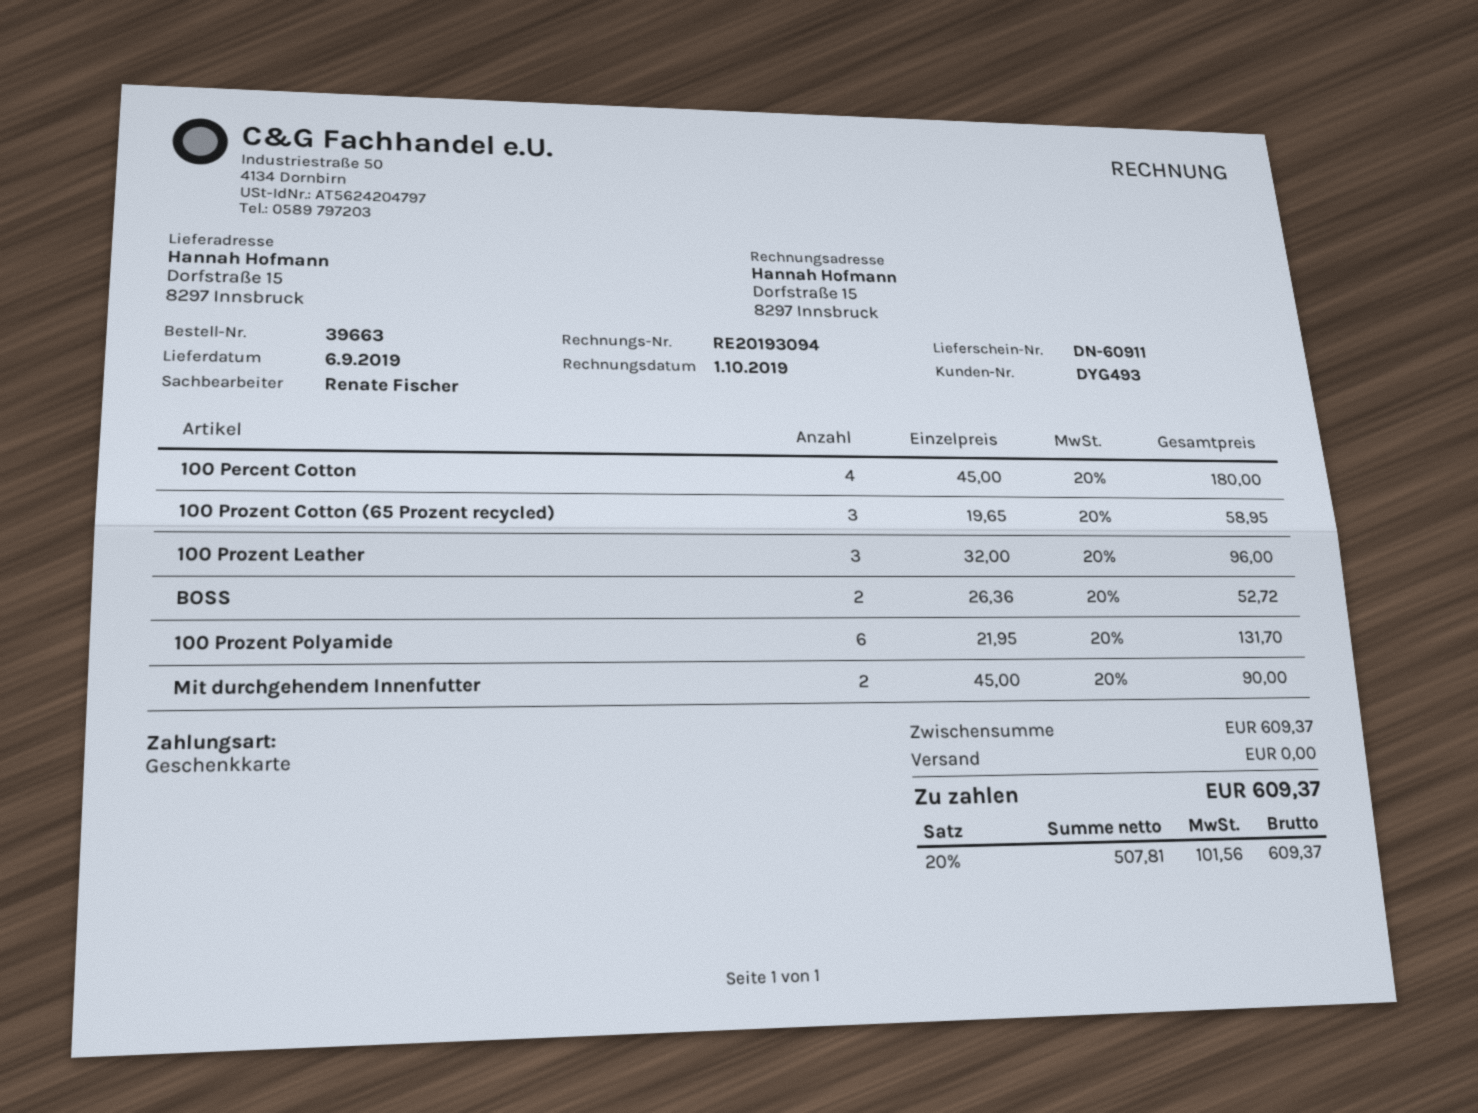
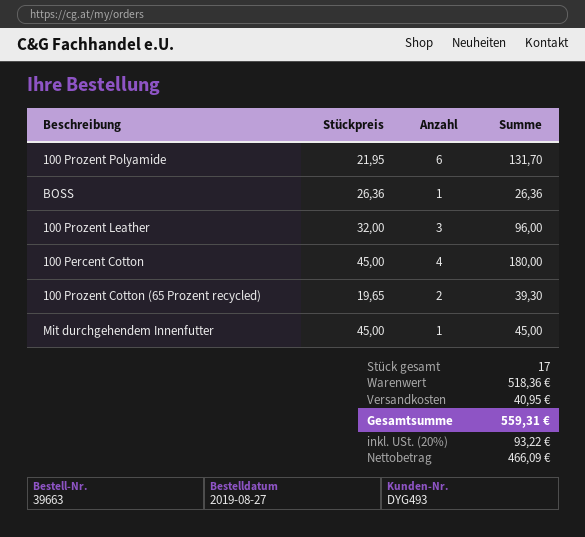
100 Prozent Cotton (65 Prozent recycled): 3 x 19.65 = 58.95 -> 2 x 19.65 = 39.30
BOSS: 2 x 26.36 = 52.72 -> 1 x 26.36 = 26.36
Mit durchgehendem Innenfutter: 2 x 45.00 = 90.00 -> 1 x 45.00 = 45.00
subtotal: 609.37 -> 518.36
shipping: 0.00 -> 40.95
net: 507.81 -> 466.09
tax: 20% = 101.56 -> 20% = 93.22
total: 609.37 -> 559.31

